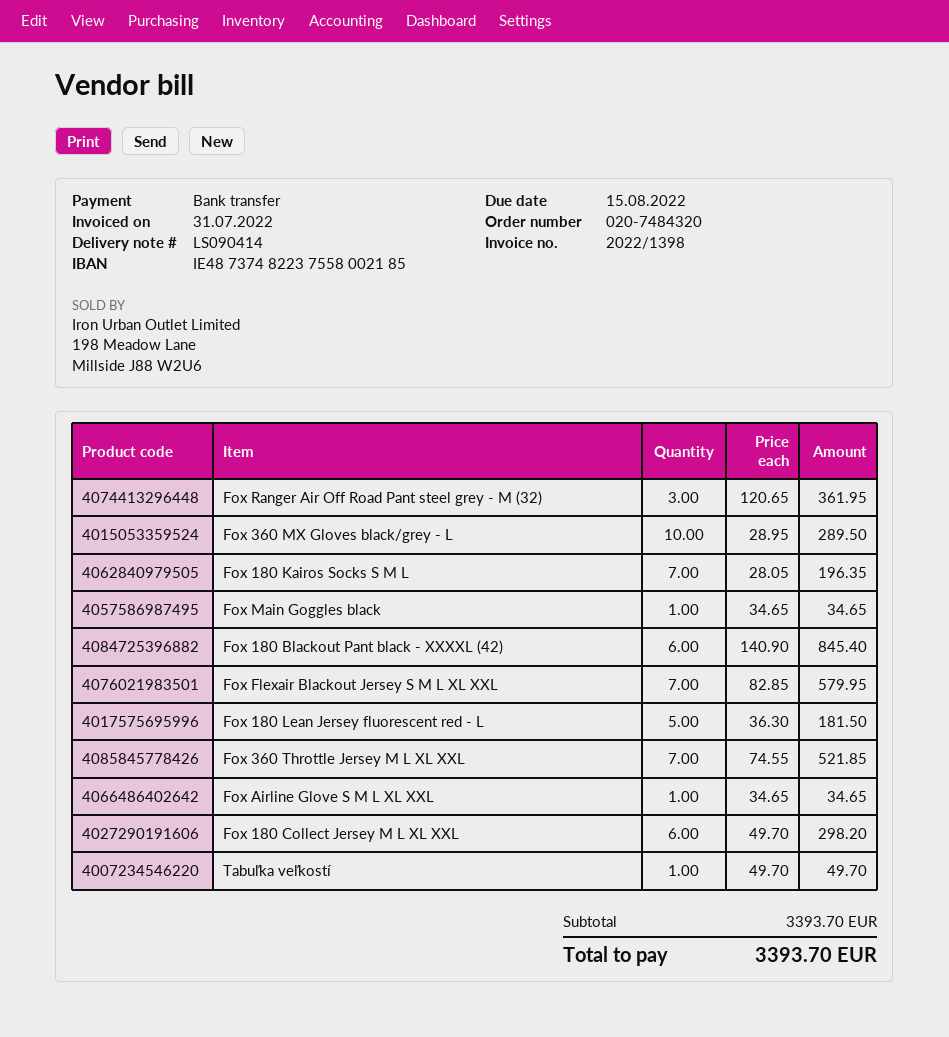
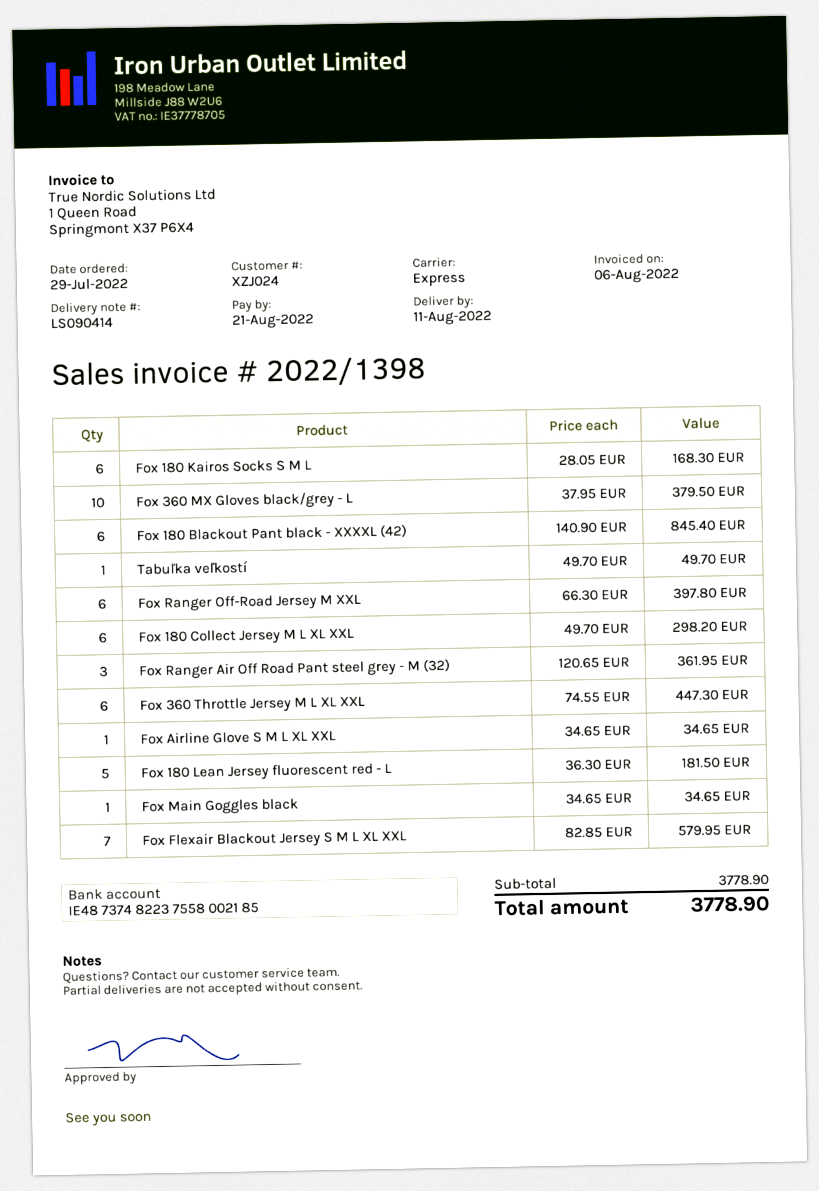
invoice date: 2022-07-31 -> 2022-08-06
due date: 2022-08-15 -> 2022-08-21
Fox 360 MX Gloves black/grey - L: 10 x 28.95 = 289.50 -> 10 x 37.95 = 379.50
Fox 180 Kairos Socks S M L: 7 x 28.05 = 196.35 -> 6 x 28.05 = 168.30
Fox 360 Throttle Jersey M L XL XXL: 7 x 74.55 = 521.85 -> 6 x 74.55 = 447.30
Fox Ranger Off-Road Jersey M XXL: none -> 6 x 66.30 = 397.80
subtotal: 3393.70 -> 3778.90
total: 3393.70 -> 3778.90

